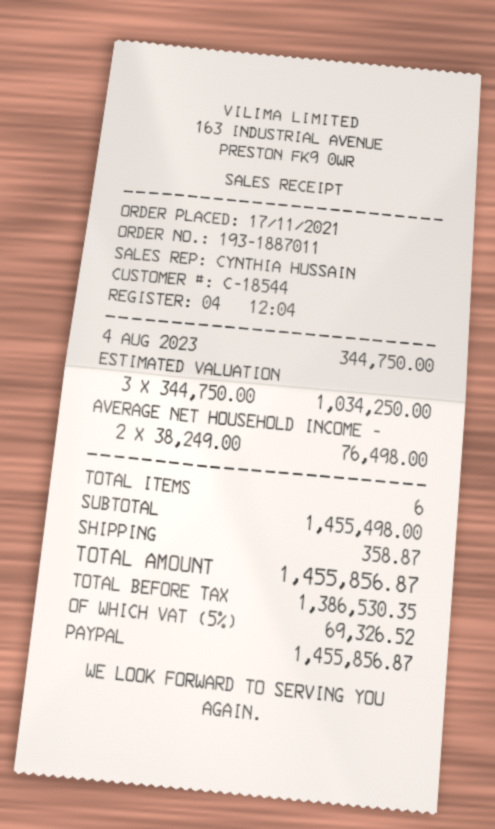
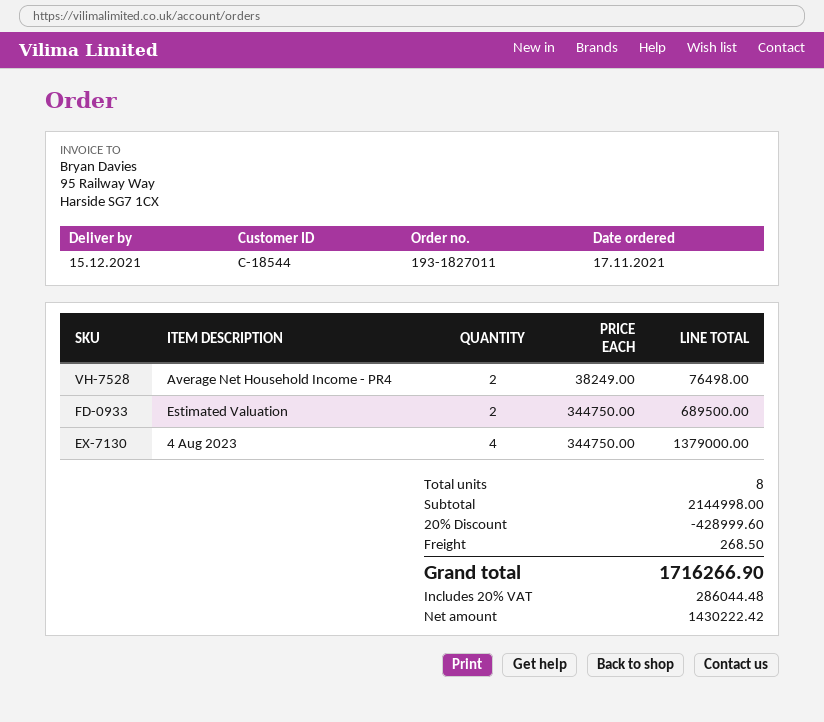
order number: 193-1887011 -> 193-1827011
4 AUG 2023: 1 x 344750.00 = 344750.00 -> 4 x 344750.00 = 1379000.00
ESTIMATED VALUATION: 3 x 344750.00 = 1034250.00 -> 2 x 344750.00 = 689500.00
total quantity: 6 -> 8
subtotal: 1455498.00 -> 2144998.00
discount: none -> 20% = 428999.60
shipping: 358.87 -> 268.50
net: 1386530.35 -> 1430222.42
tax: 5% = 69326.52 -> 20% = 286044.48
total: 1455856.87 -> 1716266.90

